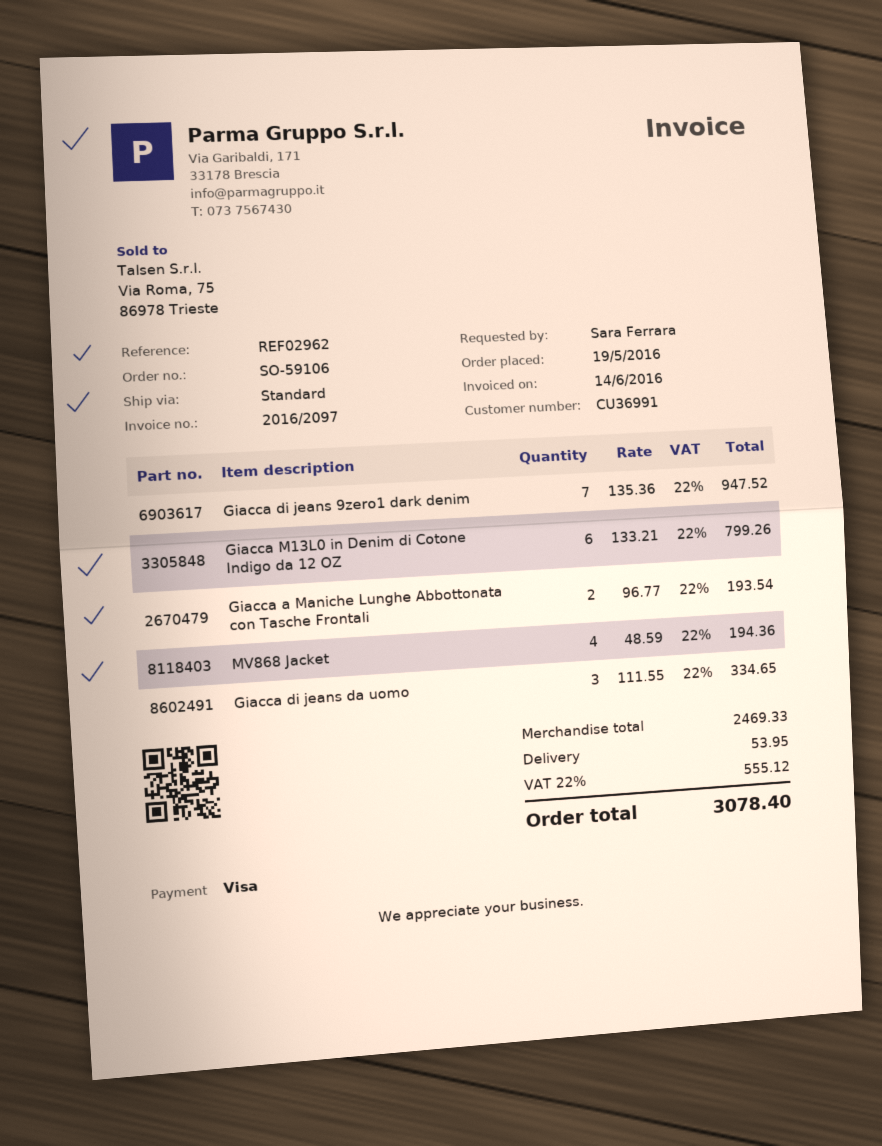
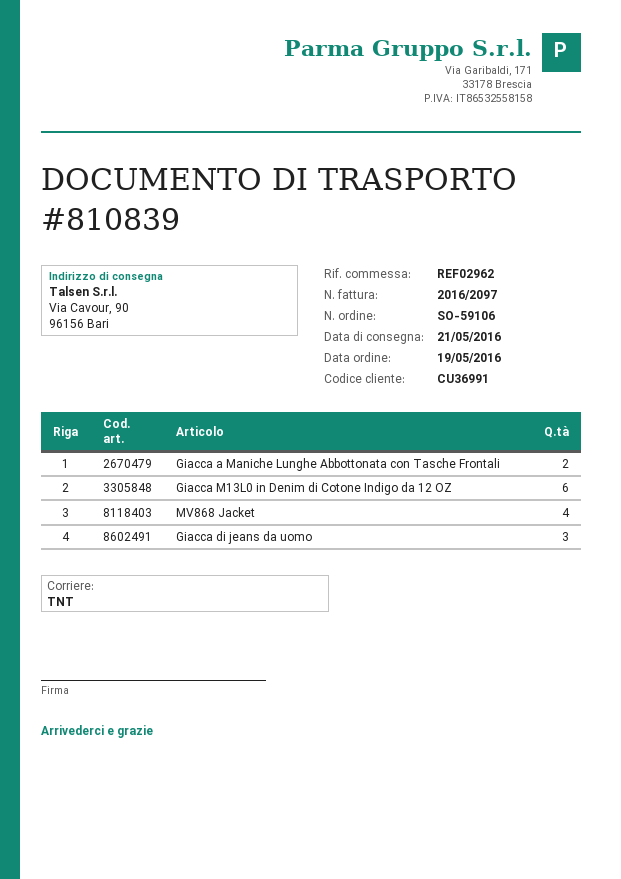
shipping method: standard -> TNT
Giacca di jeans 9zero1 dark denim: 7 -> none

